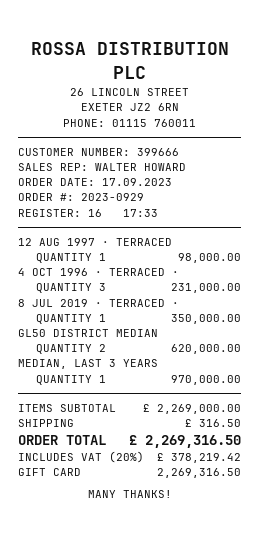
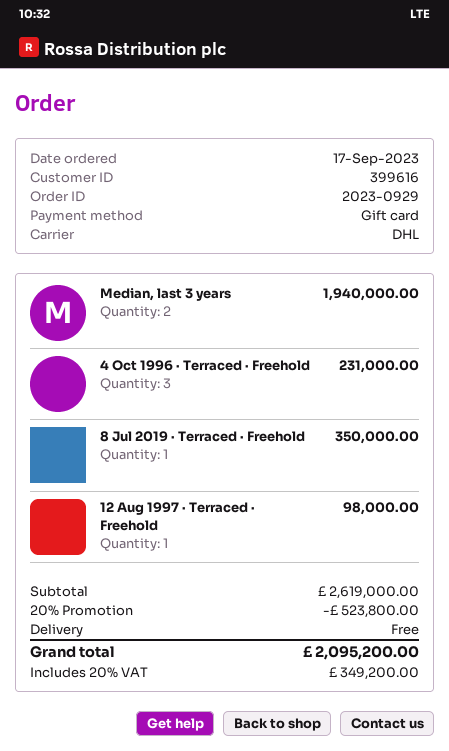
customer number: 399666 -> 399616
GL50 DISTRICT MEDIAN: 2 for 620000.00 -> none
MEDIAN, LAST 3 YEARS: 1 for 970000.00 -> 2 for 1940000.00
subtotal: 2269000.00 -> 2619000.00
discount: none -> 20% = 523800.00
shipping: 316.50 -> 0.00
tax: 20% = 378219.42 -> 20% = 349200.00
total: 2269316.50 -> 2095200.00

